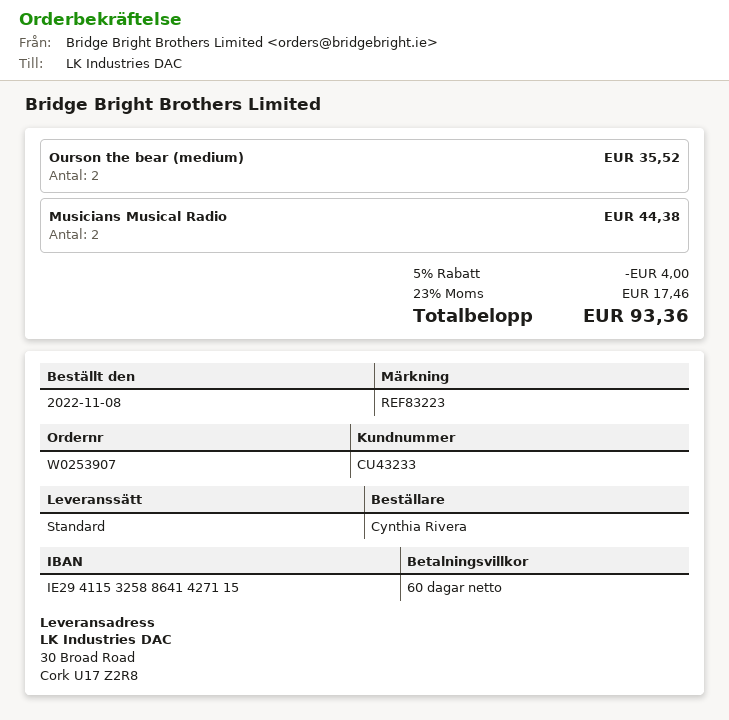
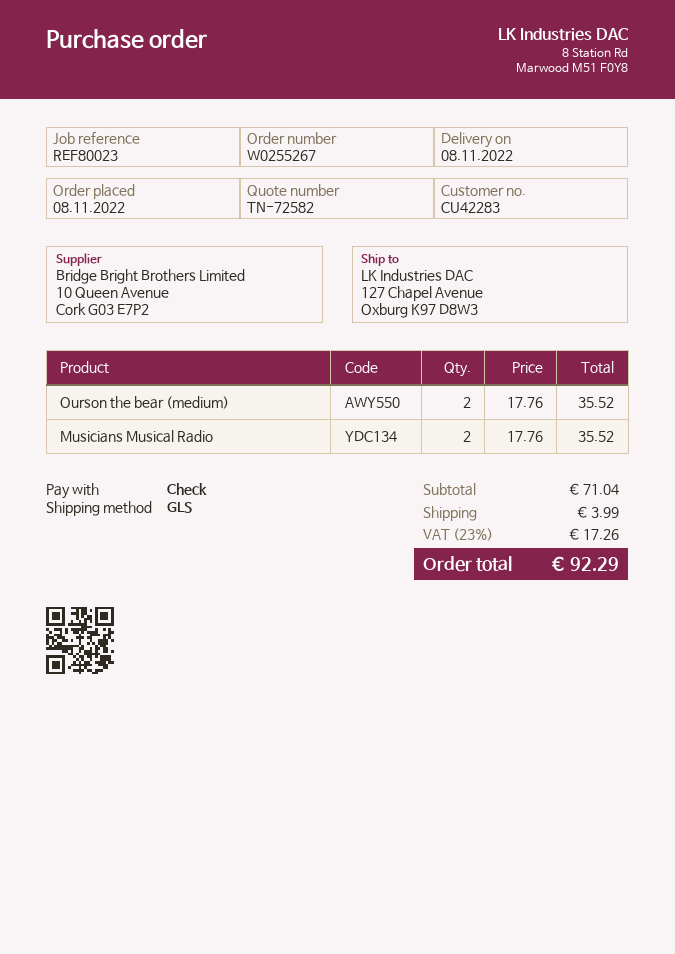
order number: W0253907 -> W0255267
customer number: CU43233 -> CU42283
reference: REF83223 -> REF80023
shipping method: standard -> GLS
ship to: 30 Broad Road, Cork U17 Z2R8 -> 127 Chapel Avenue, Oxburg K97 D8W3
Musicians Musical Radio: 2 for 44.38 -> 2 for 35.52
discount: 5% = 4.00 -> none
shipping: none -> 3.99
tax: 23% = 17.46 -> 23% = 17.26
total: 93.36 -> 92.29

